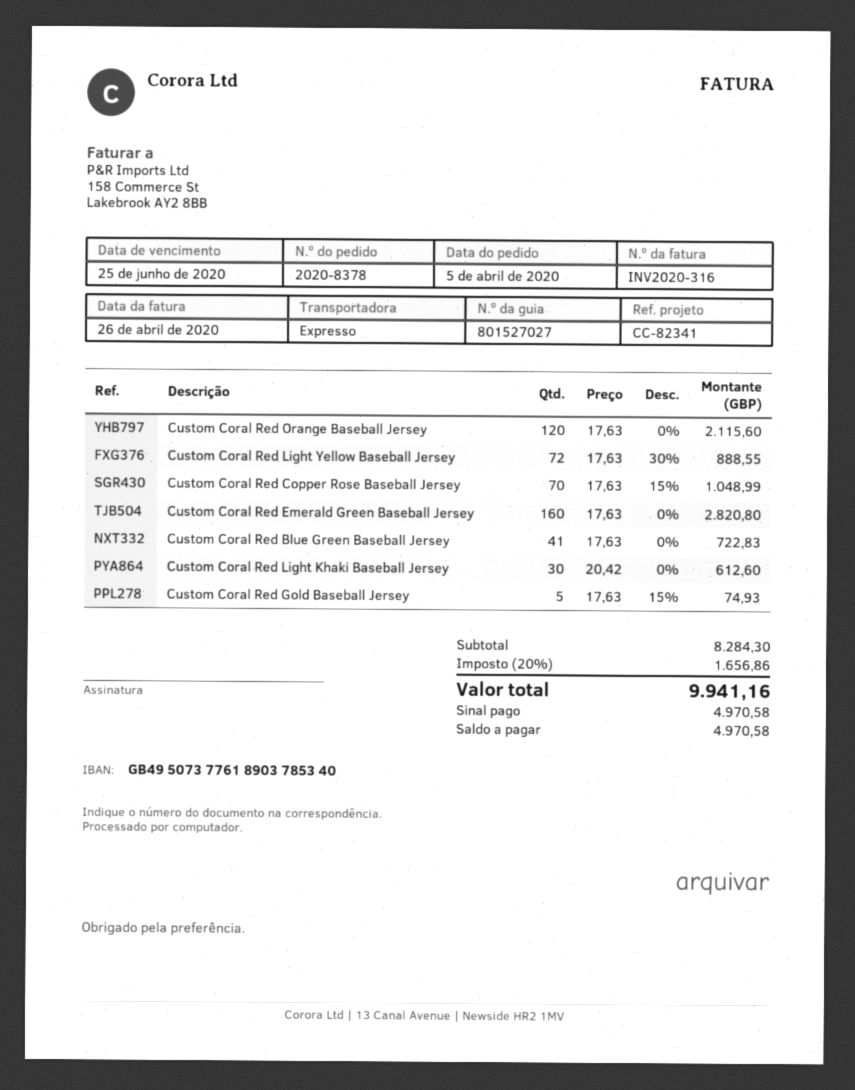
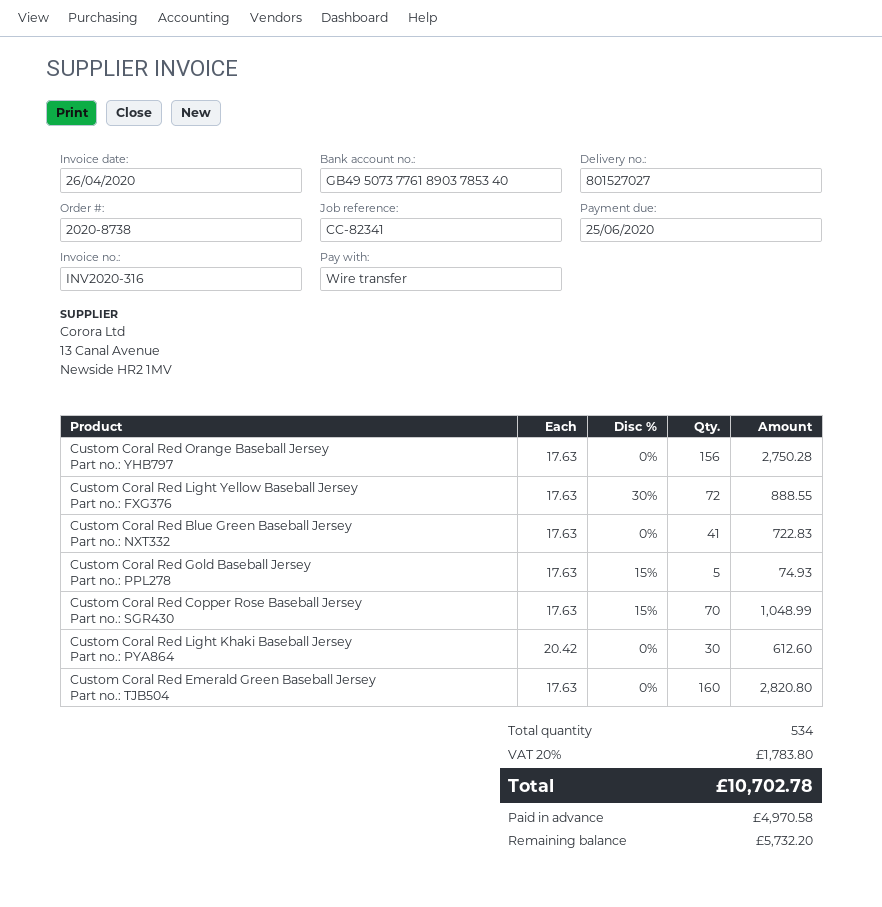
order number: 2020-8378 -> 2020-8738
Custom Coral Red Orange Baseball Jersey: 120 x 17.63 = 2115.60 -> 156 x 17.63 = 2750.28
tax: 20% = 1656.86 -> 20% = 1783.80
total: 9941.16 -> 10702.78
balance: 4970.58 -> 5732.20

